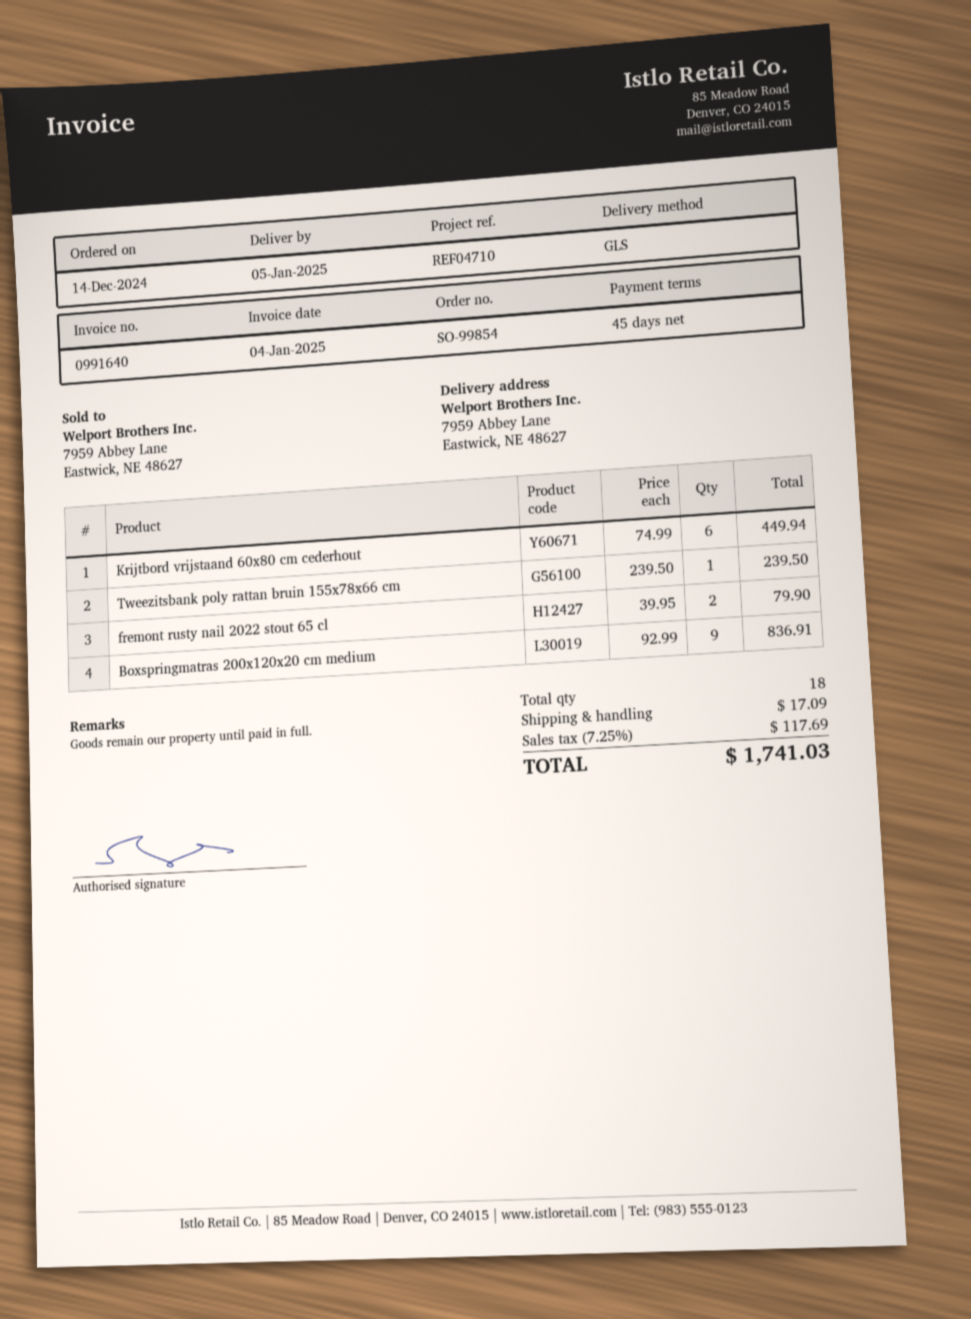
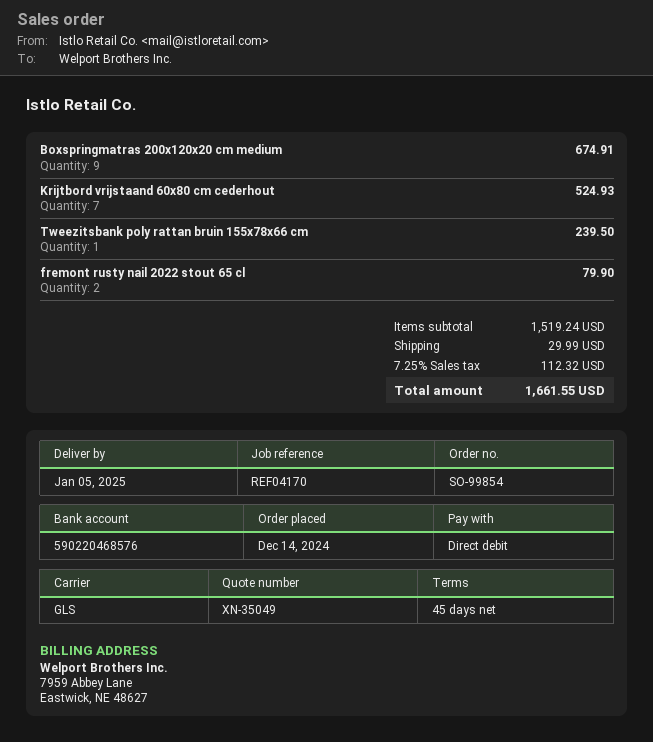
reference: REF04710 -> REF04170
Krijtbord vrijstaand 60x80 cm cederhout: 6 for 449.94 -> 7 for 524.93
Boxspringmatras 200x120x20 cm medium: 9 for 836.91 -> 9 for 674.91
shipping: 17.09 -> 29.99
tax: 7.25% = 117.69 -> 7.25% = 112.32
total: 1741.03 -> 1661.55

